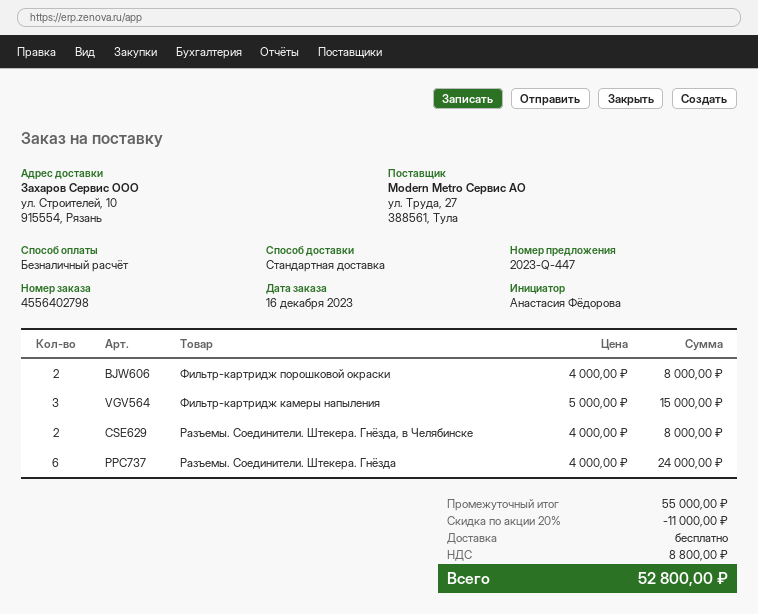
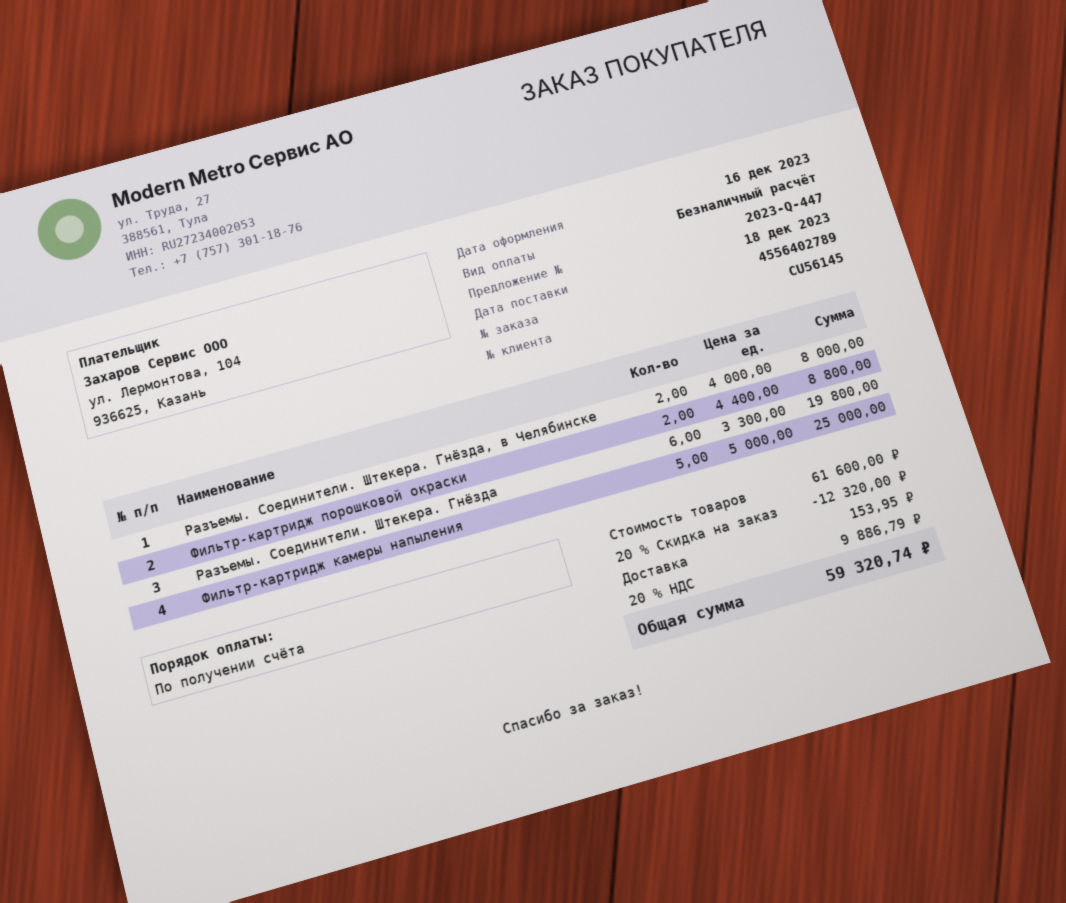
order number: 4556402798 -> 4556402789
Фильтр-картридж порошковой окраски: 2 x 4000.00 = 8000.00 -> 2 x 4400.00 = 8800.00
Фильтр-картридж камеры напыления: 3 x 5000.00 = 15000.00 -> 5 x 5000.00 = 25000.00
Разъемы. Соединители. Штекера. Гнёзда: 6 x 4000.00 = 24000.00 -> 6 x 3300.00 = 19800.00
subtotal: 55000.00 -> 61600.00
discount: 20% = 11000.00 -> 20% = 12320.00
shipping: 0.00 -> 153.95
tax: 8800.00 -> 9886.79
total: 52800.00 -> 59320.74

